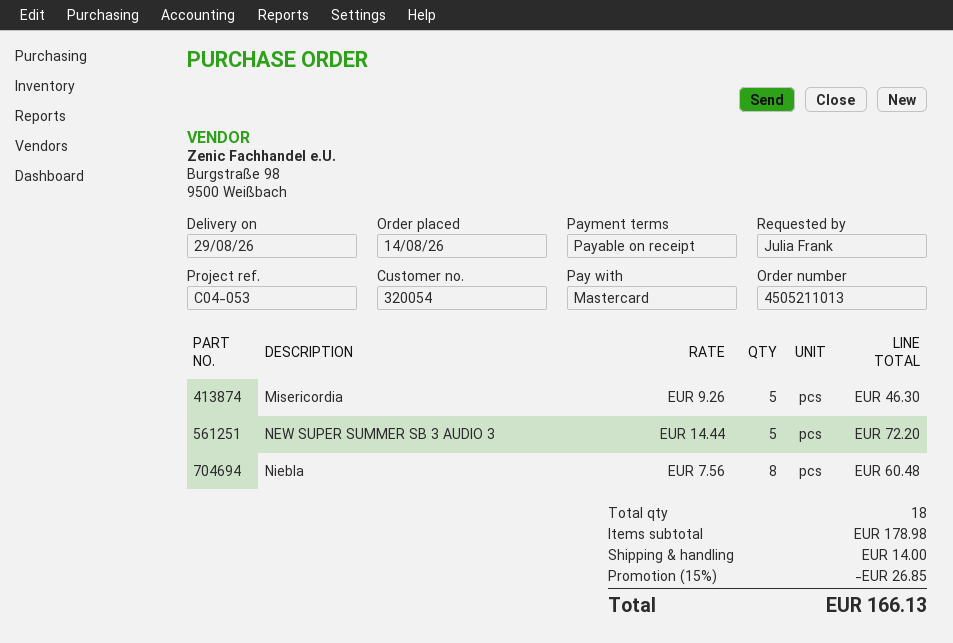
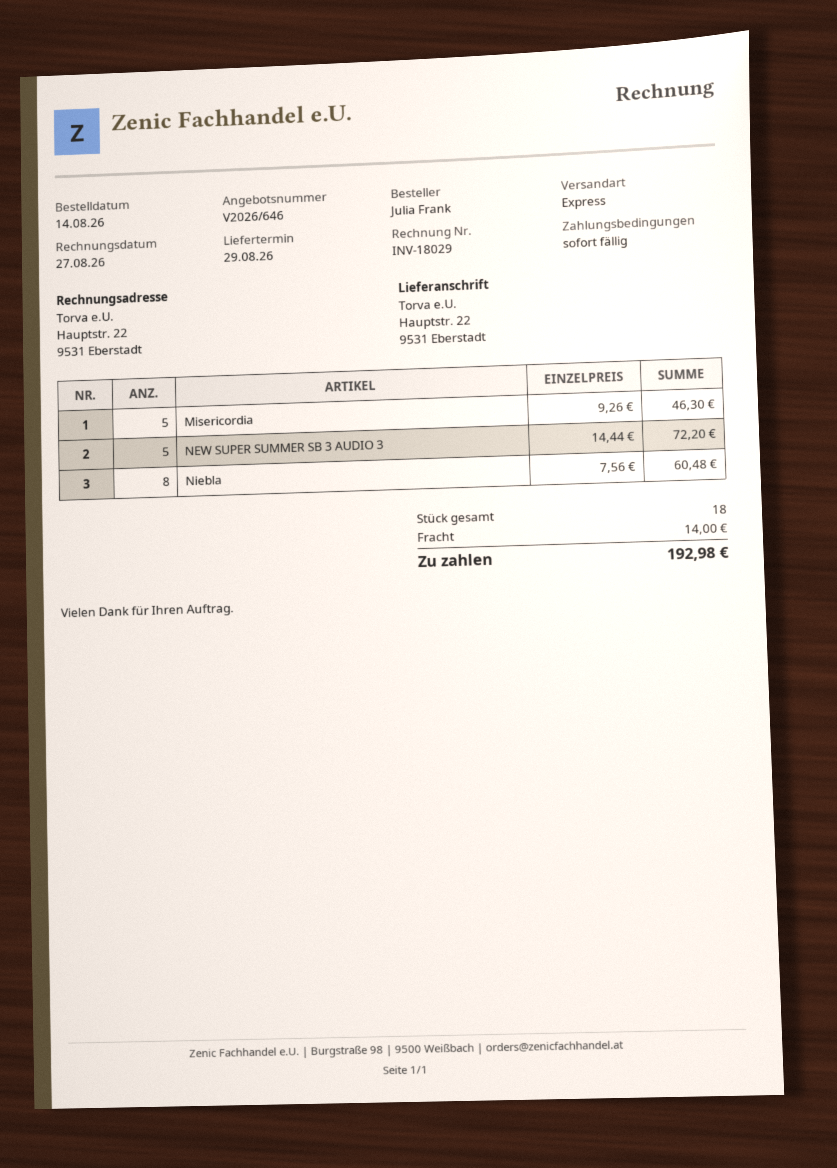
discount: 15% = 26.85 -> none
total: 166.13 -> 192.98

